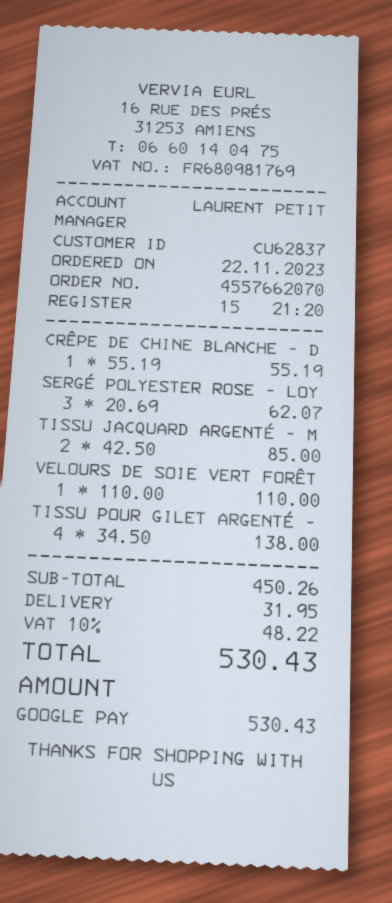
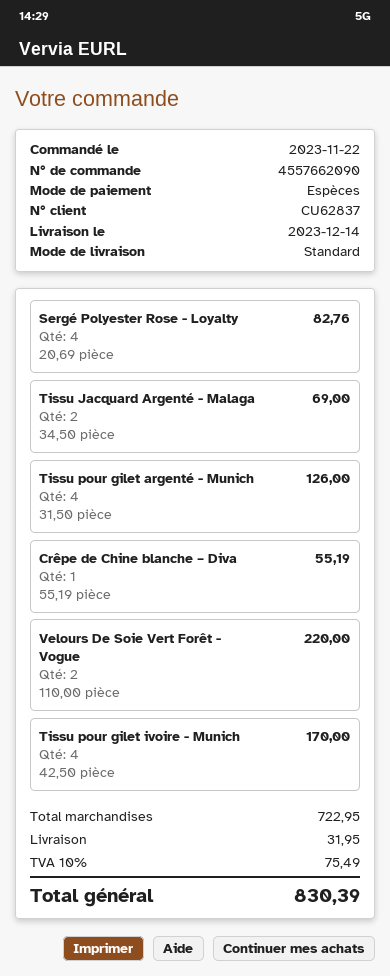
order number: 4557662070 -> 4557662090
payment method: Google Pay -> cash
SERGÉ POLYESTER ROSE - LOY: 3 x 20.69 = 62.07 -> 4 x 20.69 = 82.76
TISSU JACQUARD ARGENTÉ - M: 2 x 42.50 = 85.00 -> 2 x 34.50 = 69.00
VELOURS DE SOIE VERT FORÊT: 1 x 110.00 = 110.00 -> 2 x 110.00 = 220.00
TISSU POUR GILET ARGENTÉ -: 4 x 34.50 = 138.00 -> 4 x 31.50 = 126.00
Tissu pour gilet ivoire - Munich: none -> 4 x 42.50 = 170.00
subtotal: 450.26 -> 722.95
tax: 10% = 48.22 -> 10% = 75.49
total: 530.43 -> 830.39

